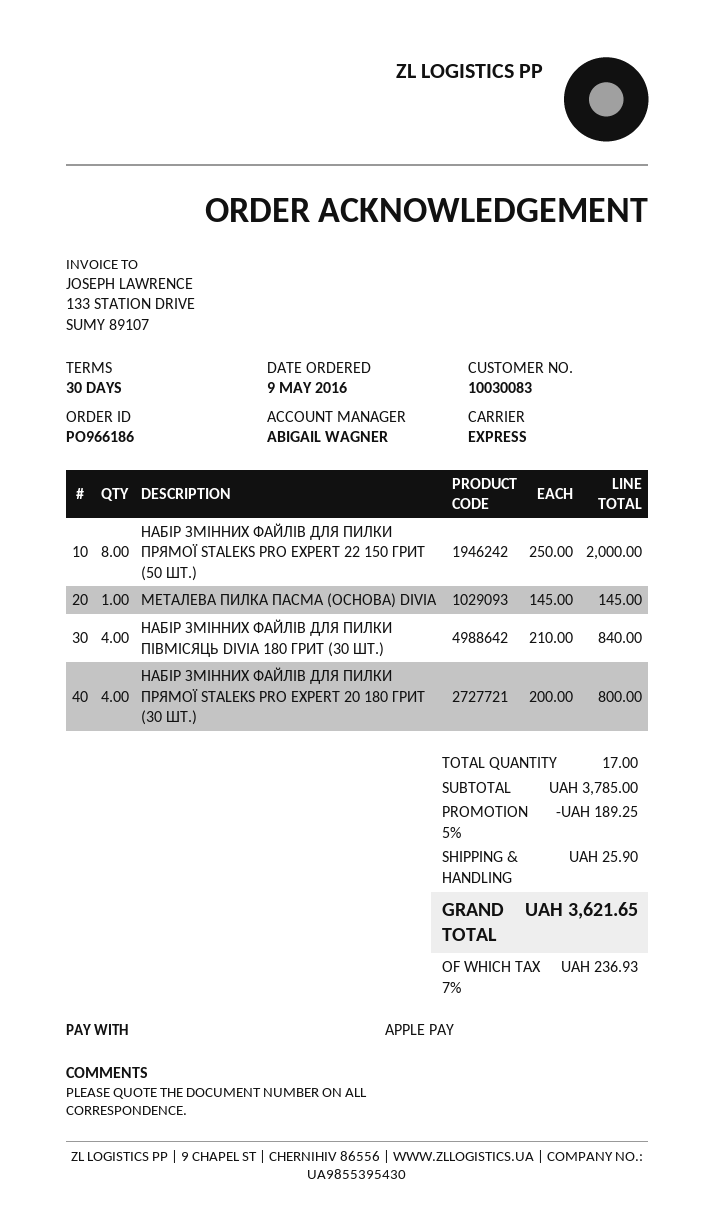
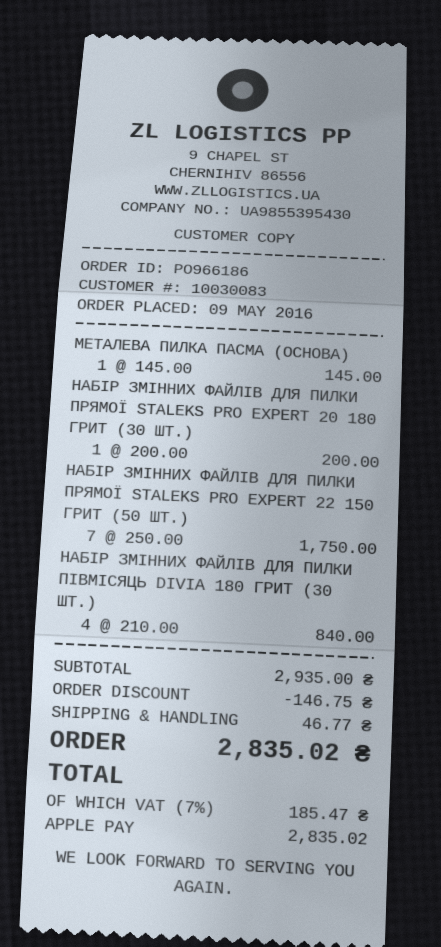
НАБІР ЗМІННИХ ФАЙЛІВ ДЛЯ ПИЛКИ ПРЯМОЇ STALEKS PRO EXPERT 22 150 ГРИТ (50 ШТ.): 8 x 250.00 = 2000.00 -> 7 x 250.00 = 1750.00
НАБІР ЗМІННИХ ФАЙЛІВ ДЛЯ ПИЛКИ ПРЯМОЇ STALEKS PRO EXPERT 20 180 ГРИТ (30 ШТ.): 4 x 200.00 = 800.00 -> 1 x 200.00 = 200.00
subtotal: 3785.00 -> 2935.00
discount: 189.25 -> 146.75
shipping: 25.90 -> 46.77
tax: 7% = 236.93 -> 7% = 185.47
total: 3621.65 -> 2835.02

